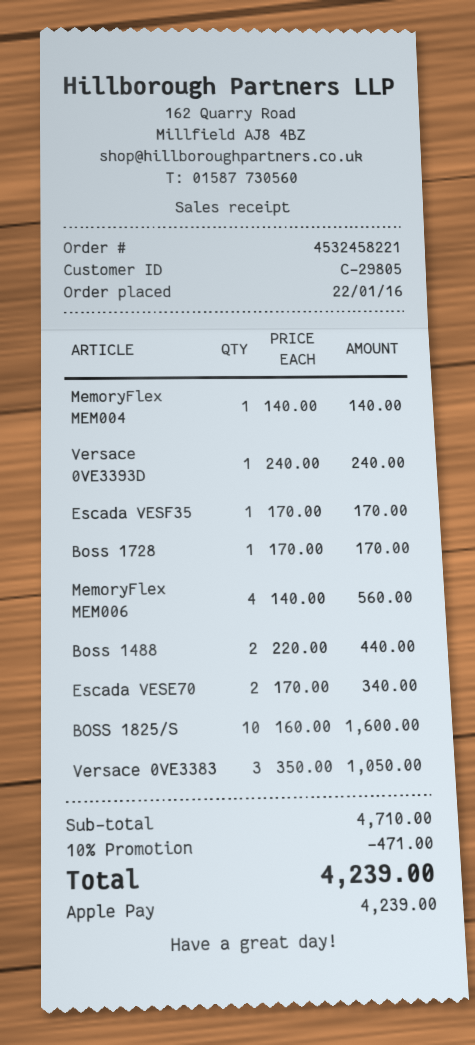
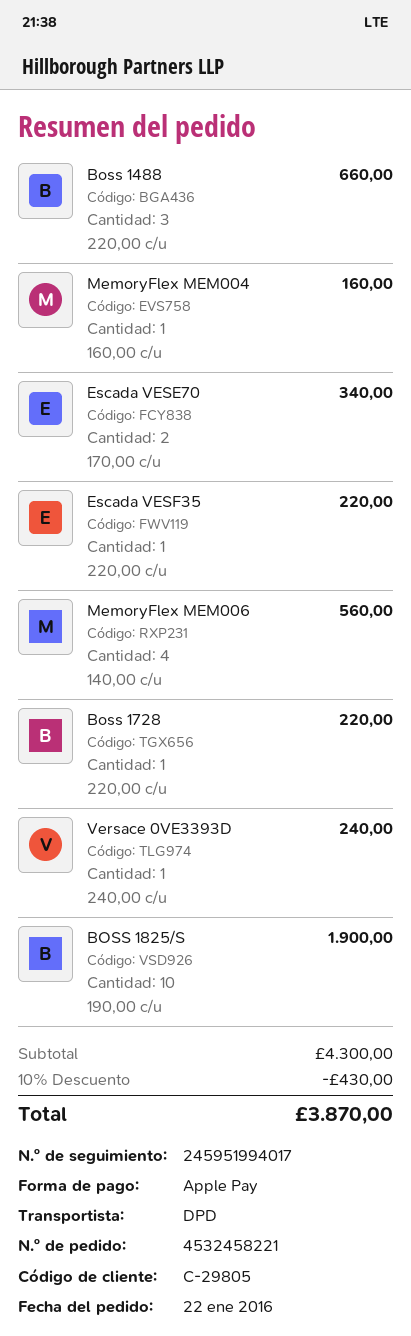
MemoryFlex MEM004: 1 x 140.00 = 140.00 -> 1 x 160.00 = 160.00
Escada VESF35: 1 x 170.00 = 170.00 -> 1 x 220.00 = 220.00
Boss 1728: 1 x 170.00 = 170.00 -> 1 x 220.00 = 220.00
Boss 1488: 2 x 220.00 = 440.00 -> 3 x 220.00 = 660.00
BOSS 1825/S: 10 x 160.00 = 1600.00 -> 10 x 190.00 = 1900.00
Versace 0VE3383: 3 x 350.00 = 1050.00 -> none
subtotal: 4710.00 -> 4300.00
discount: 10% = 471.00 -> 10% = 430.00
total: 4239.00 -> 3870.00

